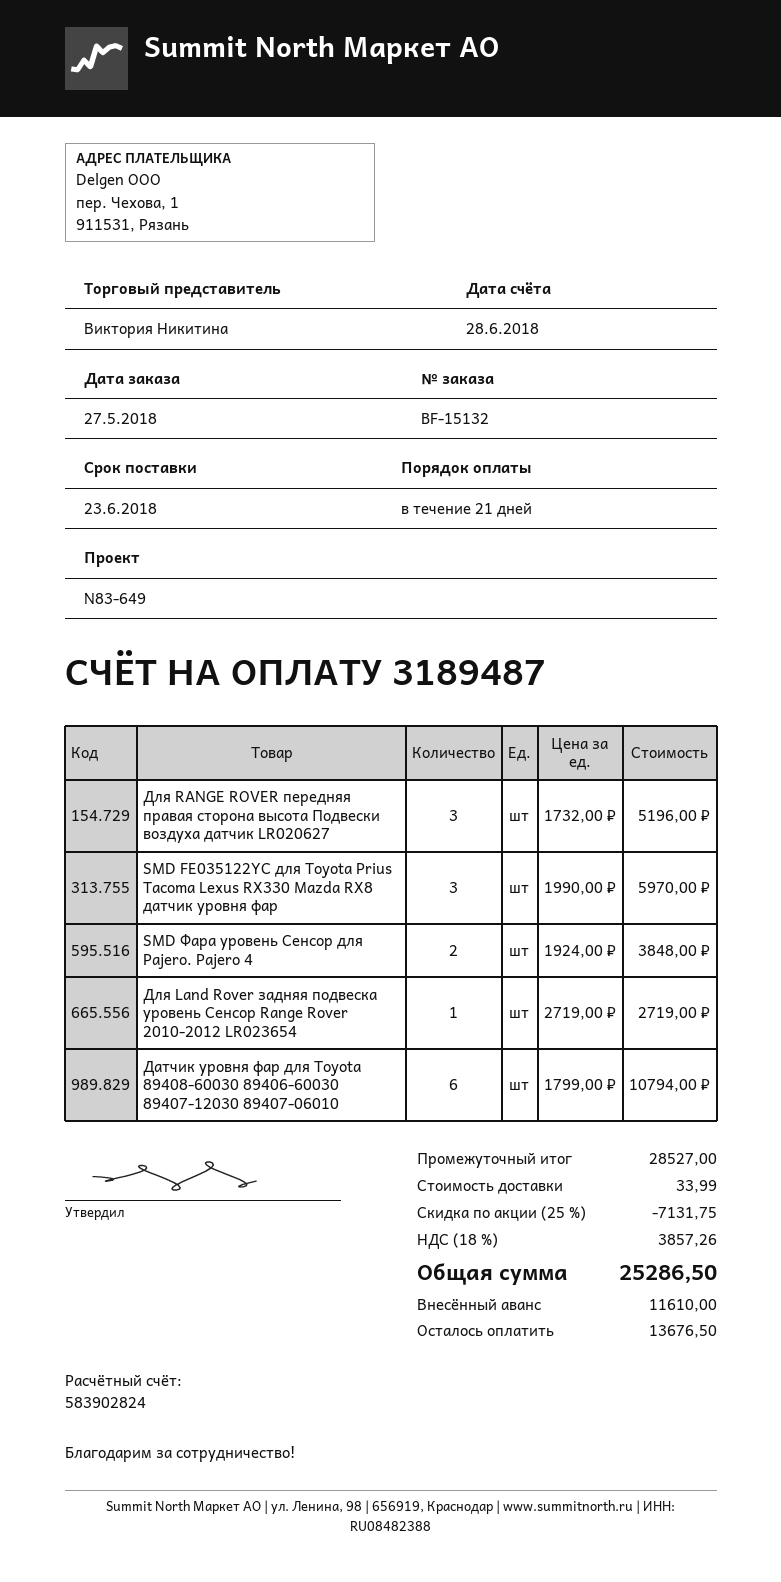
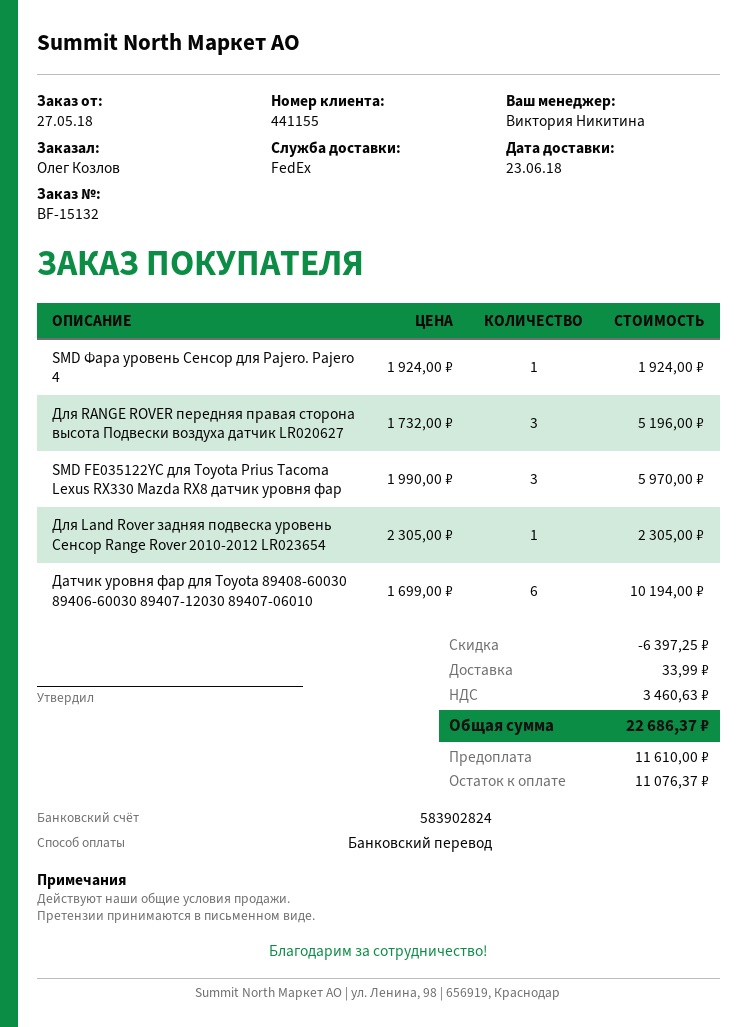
SMD Фара уровень Сенсор для Pajero. Pajero 4: 2 x 1924.00 = 3848.00 -> 1 x 1924.00 = 1924.00
Для Land Rover задняя подвеска уровень Сенсор Range Rover 2010-2012 LR023654: 1 x 2719.00 = 2719.00 -> 1 x 2305.00 = 2305.00
Датчик уровня фар для Toyota 89408-60030 89406-60030 89407-12030 89407-06010: 6 x 1799.00 = 10794.00 -> 6 x 1699.00 = 10194.00
discount: 7131.75 -> 6397.25
tax: 3857.26 -> 3460.63
total: 25286.50 -> 22686.37
balance: 13676.50 -> 11076.37

